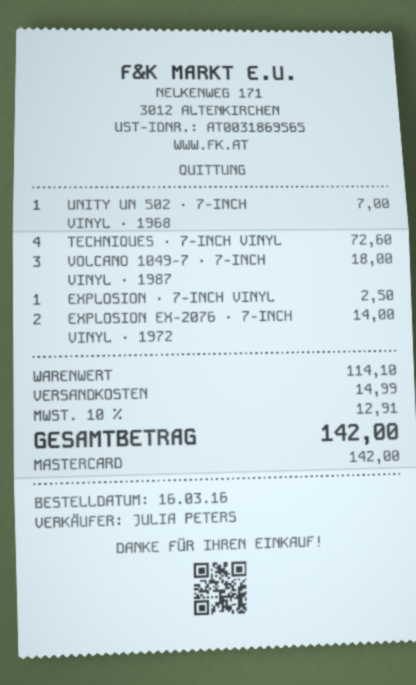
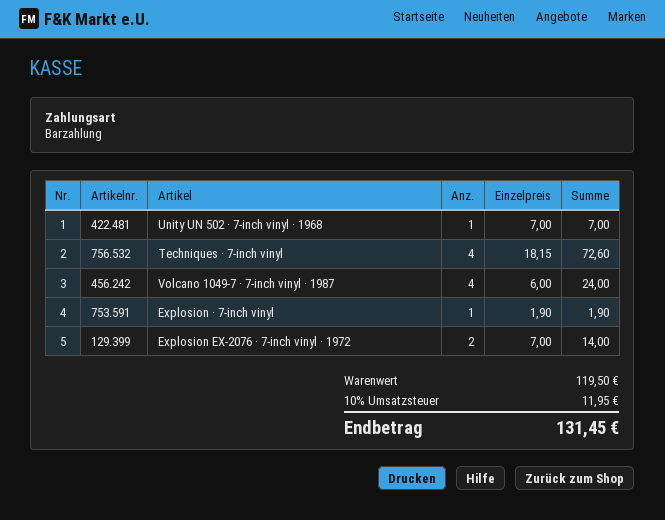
payment method: Mastercard -> cash
VOLCANO 1049-7 · 7-INCH VINYL · 1987: 3 for 18.00 -> 4 for 24.00
EXPLOSION · 7-INCH VINYL: 1 for 2.50 -> 1 for 1.90
subtotal: 114.10 -> 119.50
shipping: 14.99 -> none
tax: 10% = 12.91 -> 10% = 11.95
total: 142.00 -> 131.45

